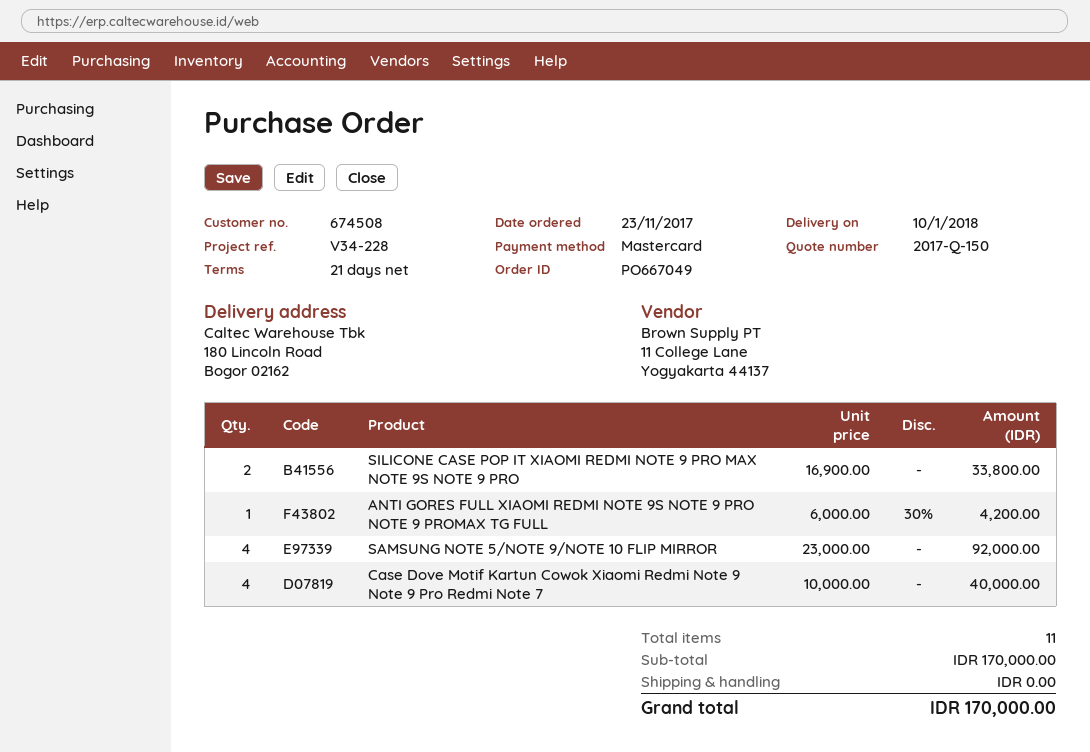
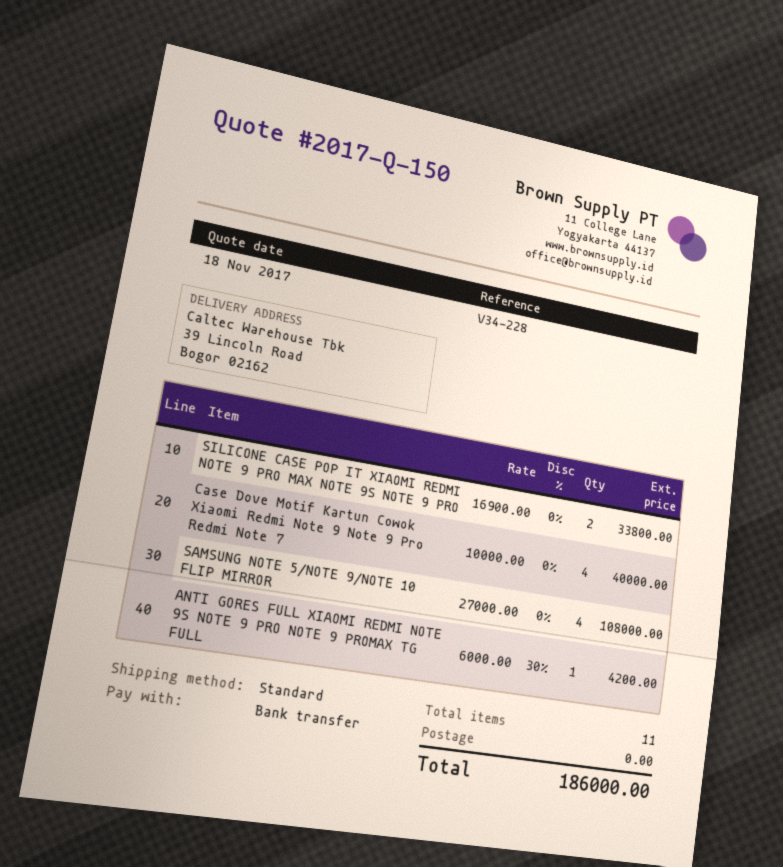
payment method: Mastercard -> bank transfer
ship to: 180 Lincoln Road, Bogor 02162 -> 39 Lincoln Road, Bogor 02162
SAMSUNG NOTE 5/NOTE 9/NOTE 10 FLIP MIRROR: 4 x 23000.00 = 92000.00 -> 4 x 27000.00 = 108000.00
total: 170000.00 -> 186000.00

